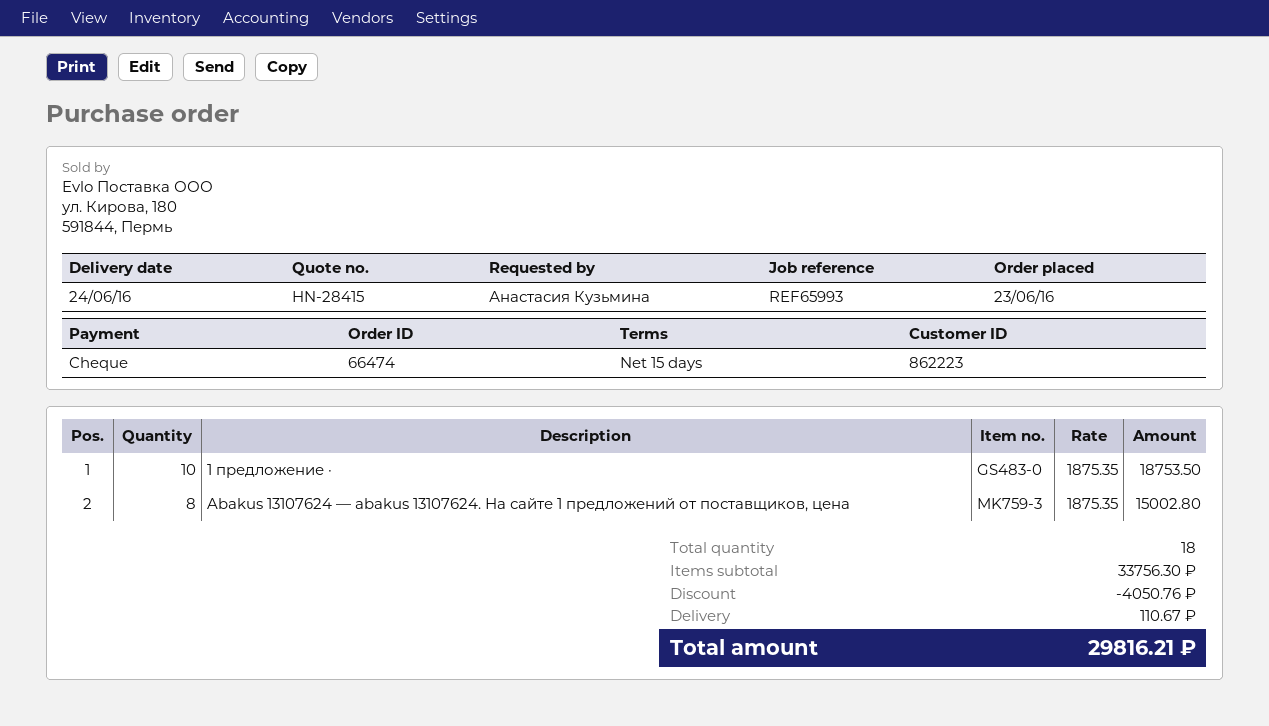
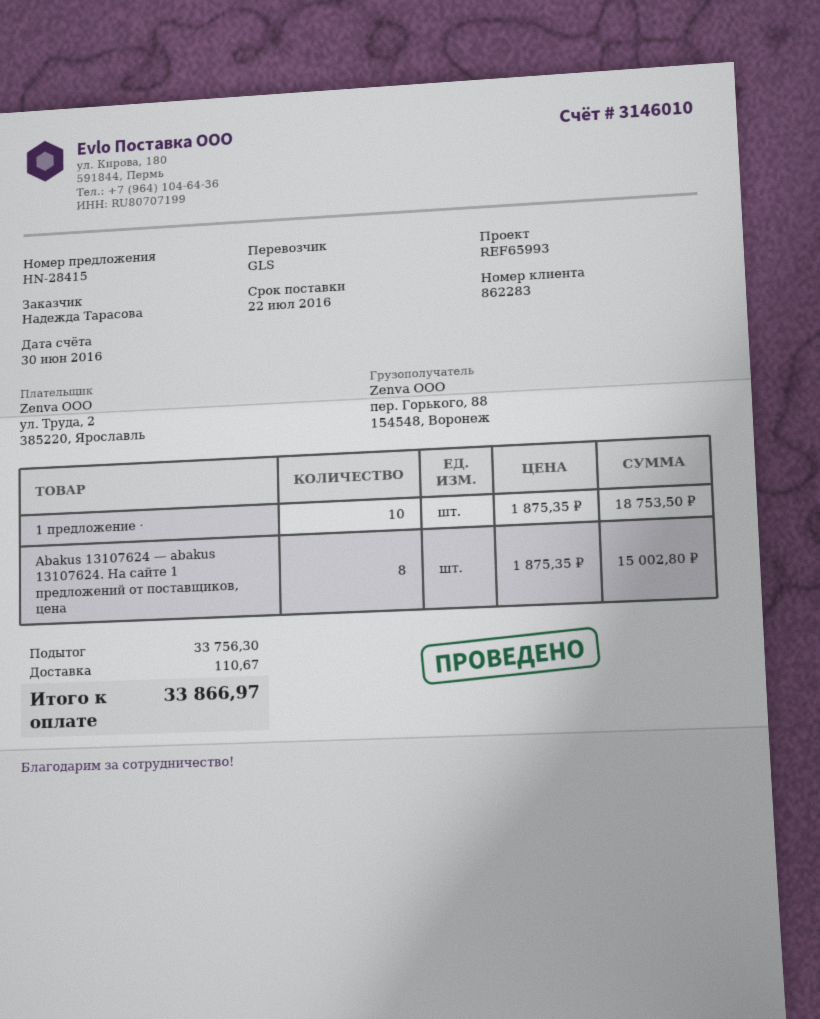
delivery date: 2016-06-24 -> 2016-07-22
customer number: 862223 -> 862283
ordered by: Анастасия Кузьмина -> Надежда Тарасова
discount: 4050.76 -> none
total: 29816.21 -> 33866.97

